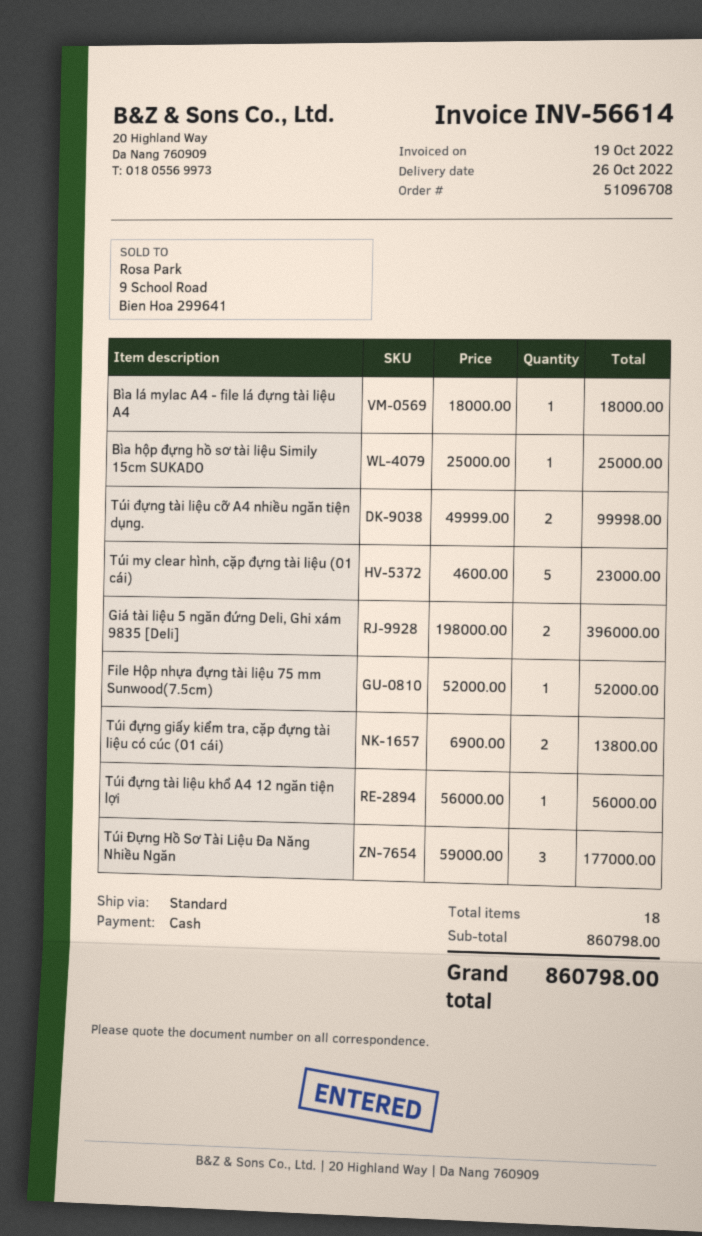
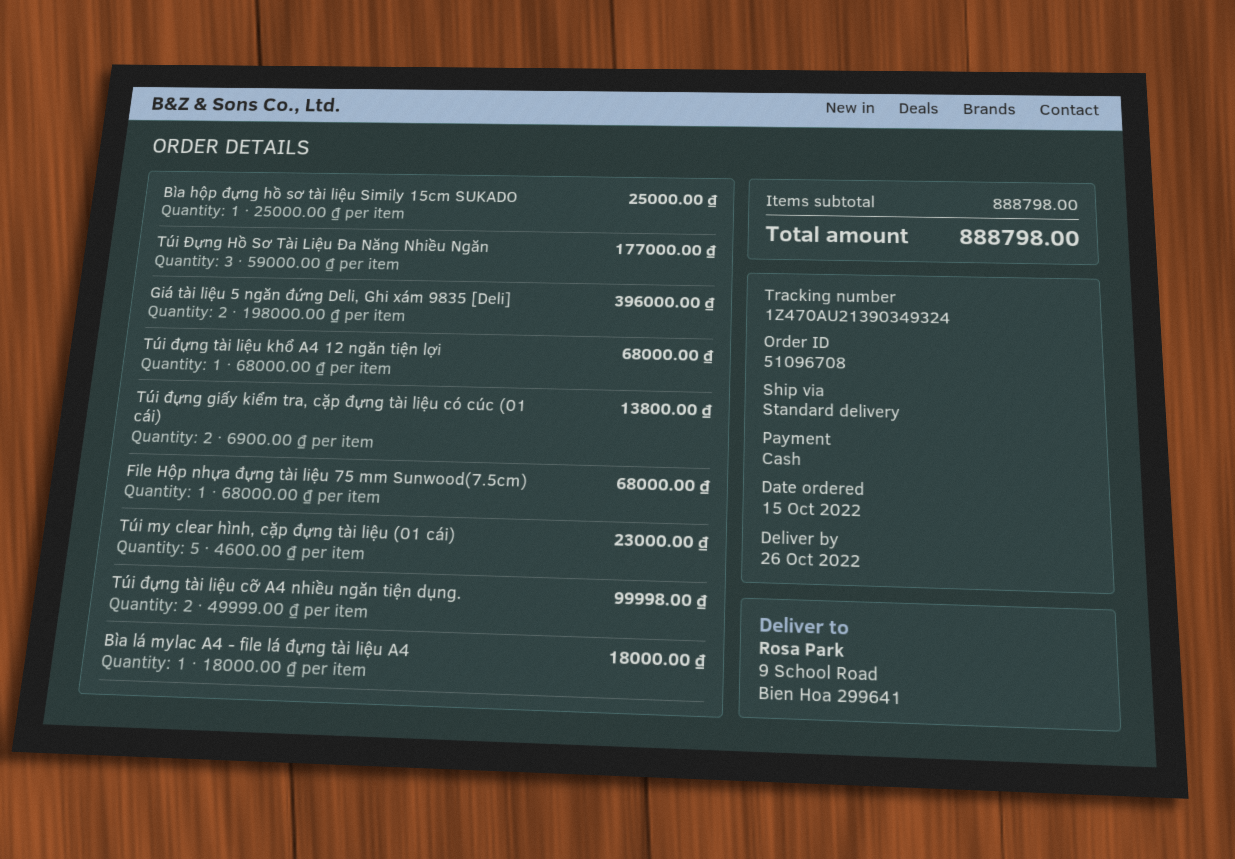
File Hộp nhựa đựng tài liệu 75 mm Sunwood(7.5cm): 1 x 52000.00 = 52000.00 -> 1 x 68000.00 = 68000.00
Túi đựng tài liệu khổ A4 12 ngăn tiện lợi: 1 x 56000.00 = 56000.00 -> 1 x 68000.00 = 68000.00
subtotal: 860798.00 -> 888798.00
total: 860798.00 -> 888798.00

